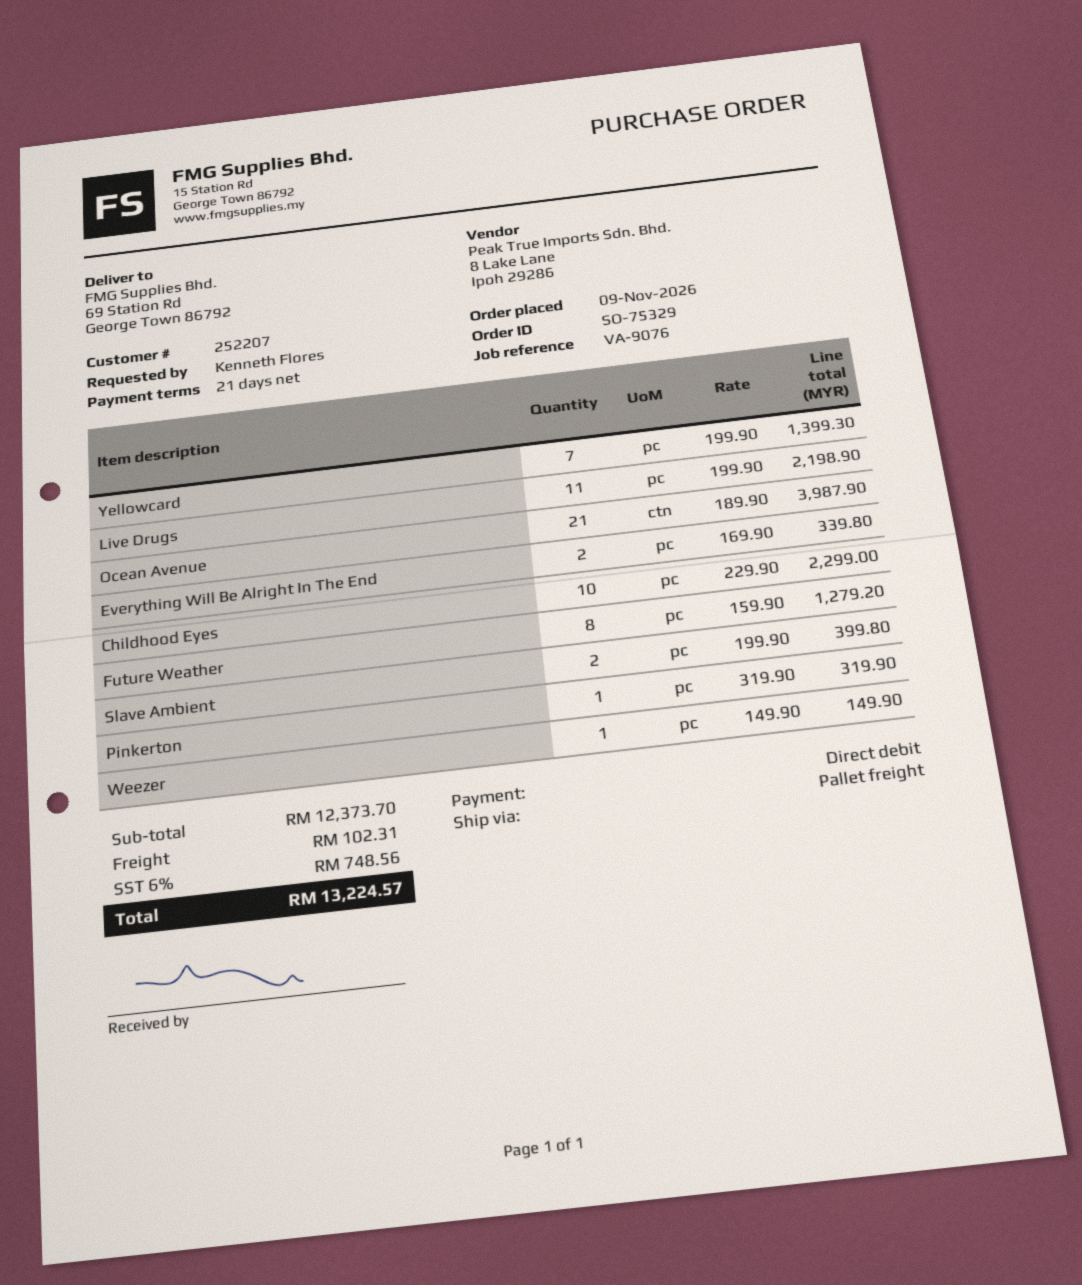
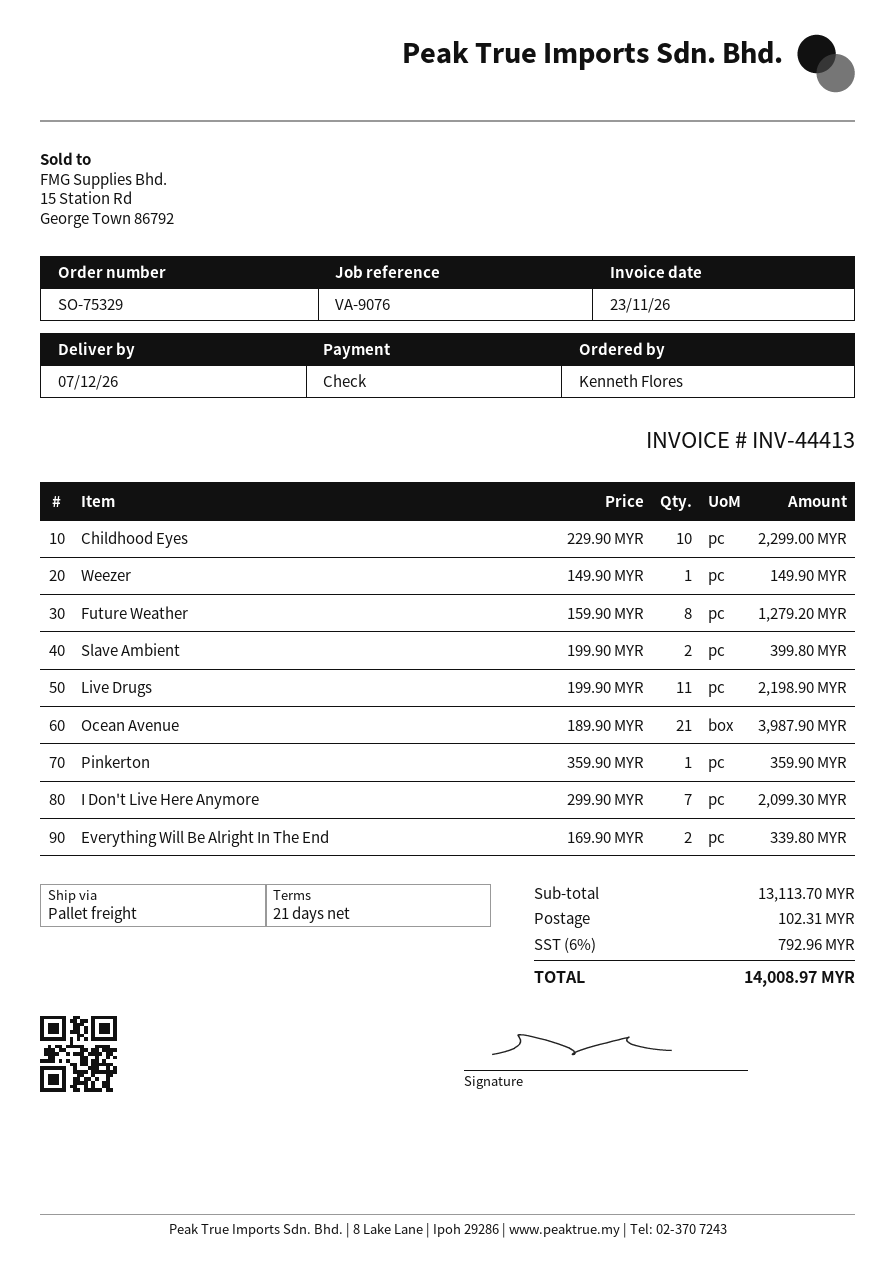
payment method: direct debit -> cheque
Yellowcard: 7 x 199.90 = 1399.30 -> none
Pinkerton: 1 x 319.90 = 319.90 -> 1 x 359.90 = 359.90
I Don't Live Here Anymore: none -> 7 x 299.90 = 2099.30
subtotal: 12373.70 -> 13113.70
tax: 6% = 748.56 -> 6% = 792.96
total: 13224.57 -> 14008.97

